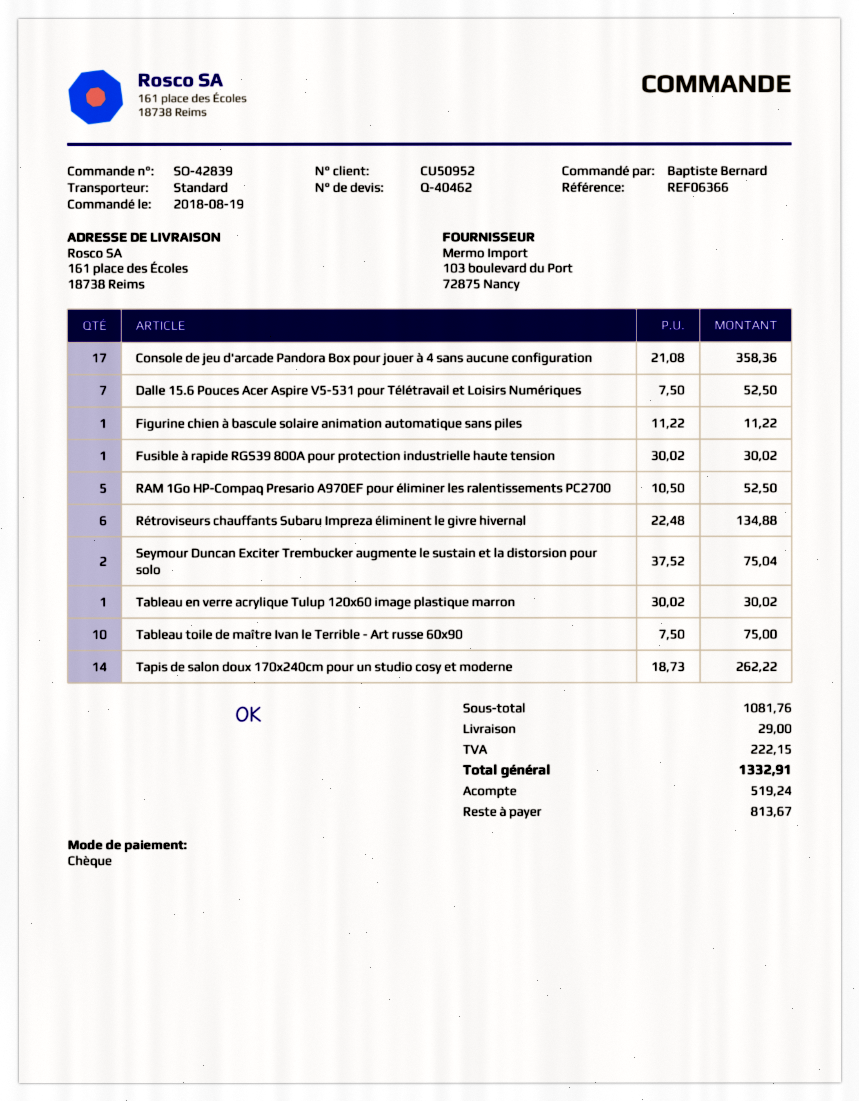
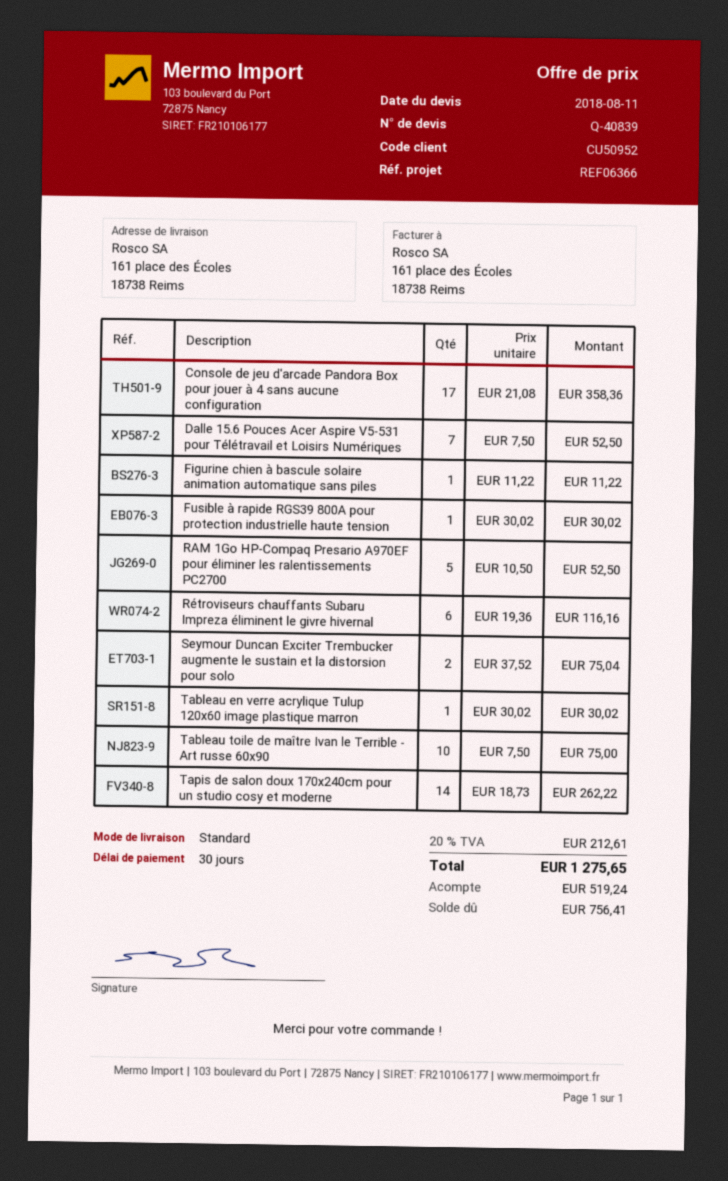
quote number: Q-40462 -> Q-40839
Rétroviseurs chauffants Subaru Impreza éliminent le givre hivernal: 6 x 22.48 = 134.88 -> 6 x 19.36 = 116.16
shipping: 29.00 -> none
tax: 222.15 -> 212.61
total: 1332.91 -> 1275.65
balance: 813.67 -> 756.41

